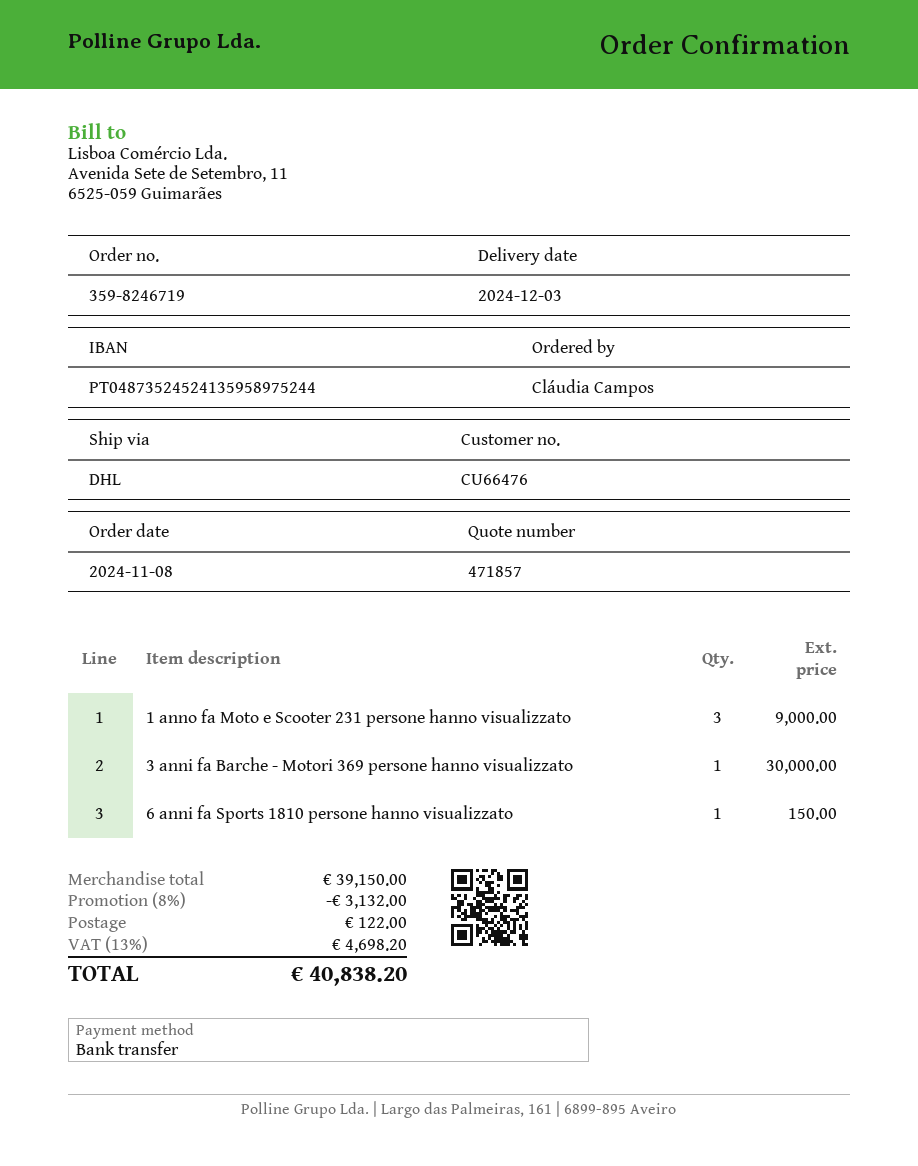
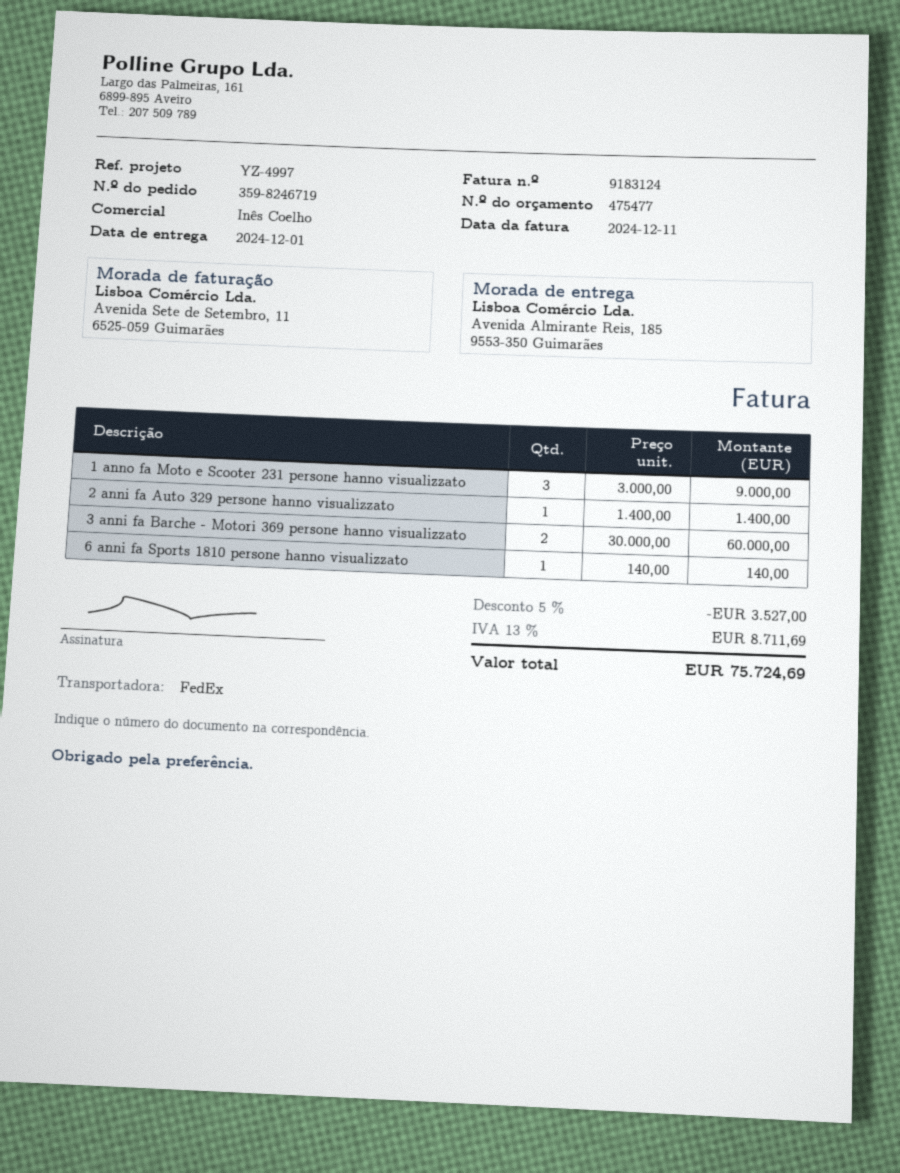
quote number: 471857 -> 475477
delivery date: 2024-12-03 -> 2024-12-01
shipping method: DHL -> FedEx
3 anni fa Barche - Motori 369 persone hanno visualizzato: 1 for 30000.00 -> 2 for 60000.00
6 anni fa Sports 1810 persone hanno visualizzato: 1 for 150.00 -> 1 for 140.00
2 anni fa Auto 329 persone hanno visualizzato: none -> 1 for 1400.00
discount: 8% = 3132.00 -> 5% = 3527.00
shipping: 122.00 -> none
tax: 13% = 4698.20 -> 13% = 8711.69
total: 40838.20 -> 75724.69

